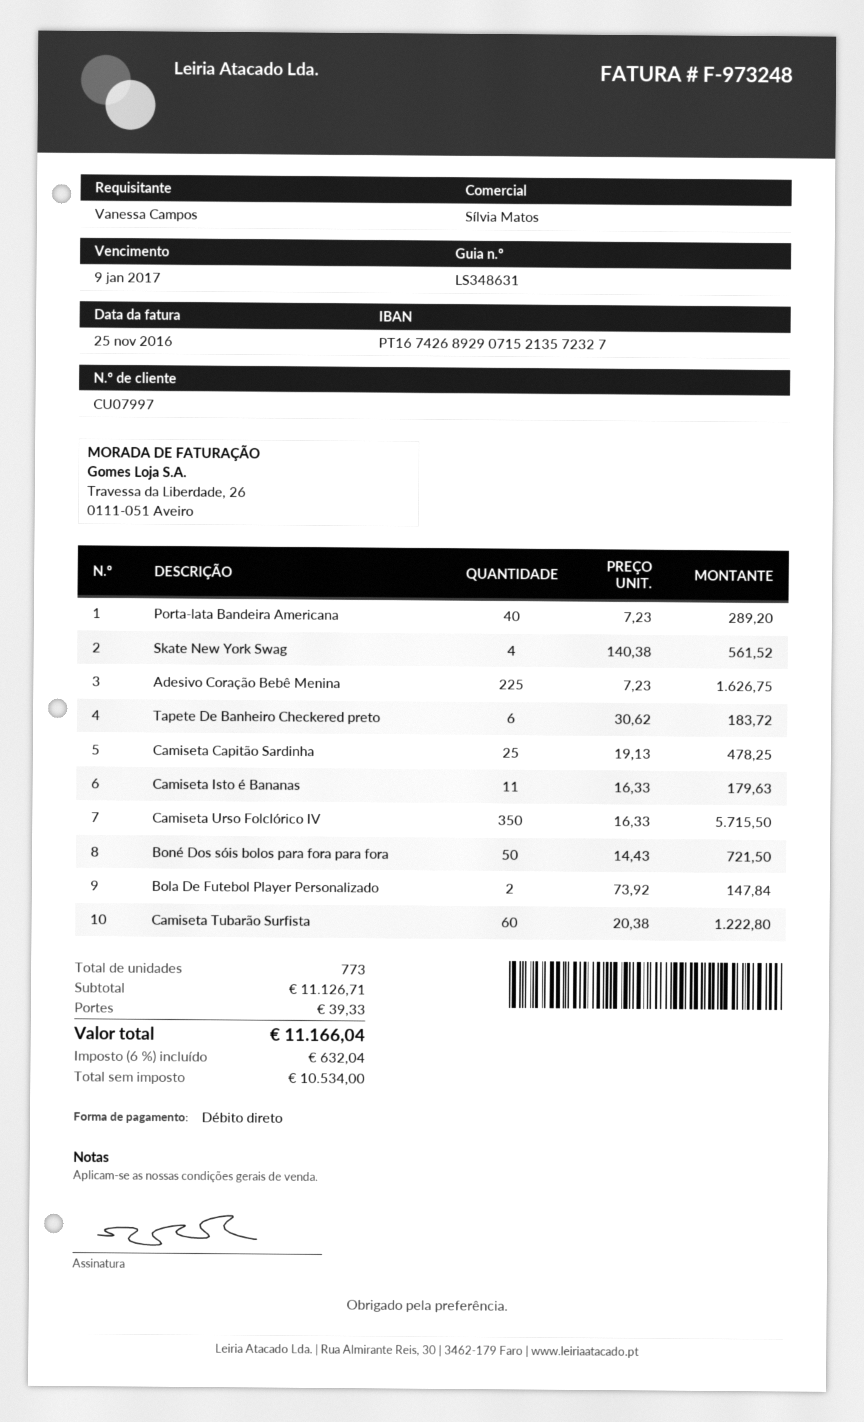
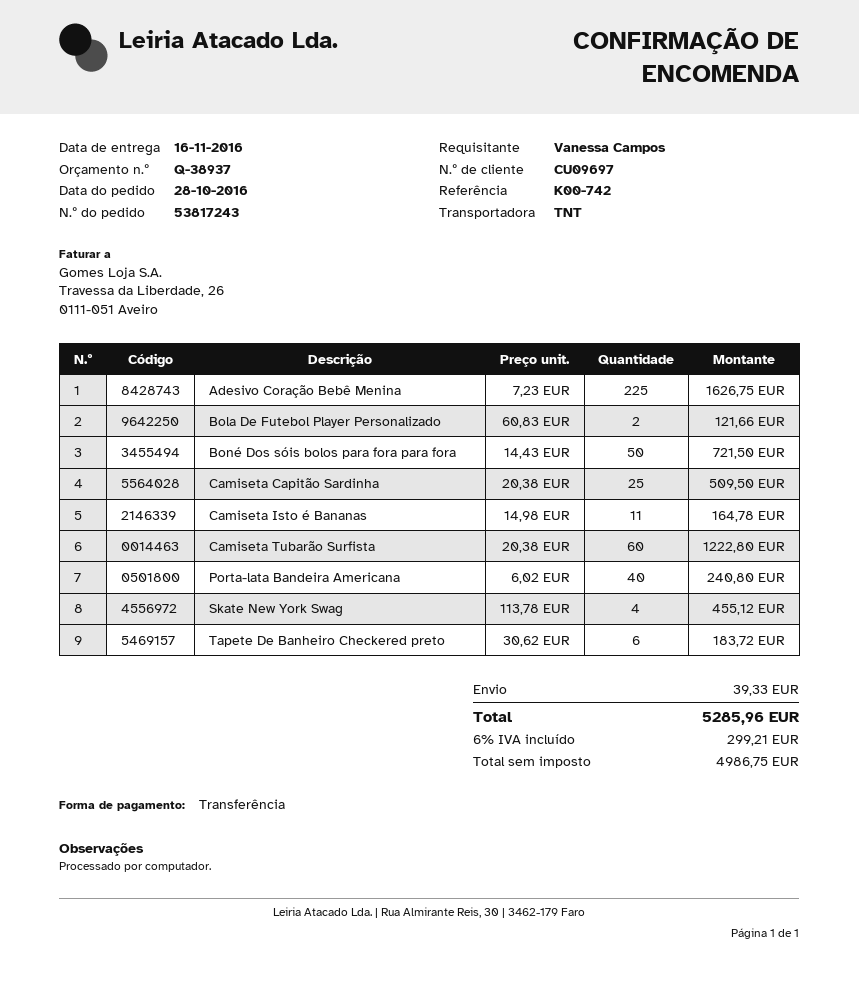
customer number: CU07997 -> CU09697
payment method: direct debit -> bank transfer
Porta-lata Bandeira Americana: 40 x 7.23 = 289.20 -> 40 x 6.02 = 240.80
Skate New York Swag: 4 x 140.38 = 561.52 -> 4 x 113.78 = 455.12
Camiseta Capitão Sardinha: 25 x 19.13 = 478.25 -> 25 x 20.38 = 509.50
Camiseta Isto é Bananas: 11 x 16.33 = 179.63 -> 11 x 14.98 = 164.78
Camiseta Urso Folclórico IV: 350 x 16.33 = 5715.50 -> none
Bola De Futebol Player Personalizado: 2 x 73.92 = 147.84 -> 2 x 60.83 = 121.66
net: 10534.00 -> 4986.75
tax: 6% = 632.04 -> 6% = 299.21
total: 11166.04 -> 5285.96

